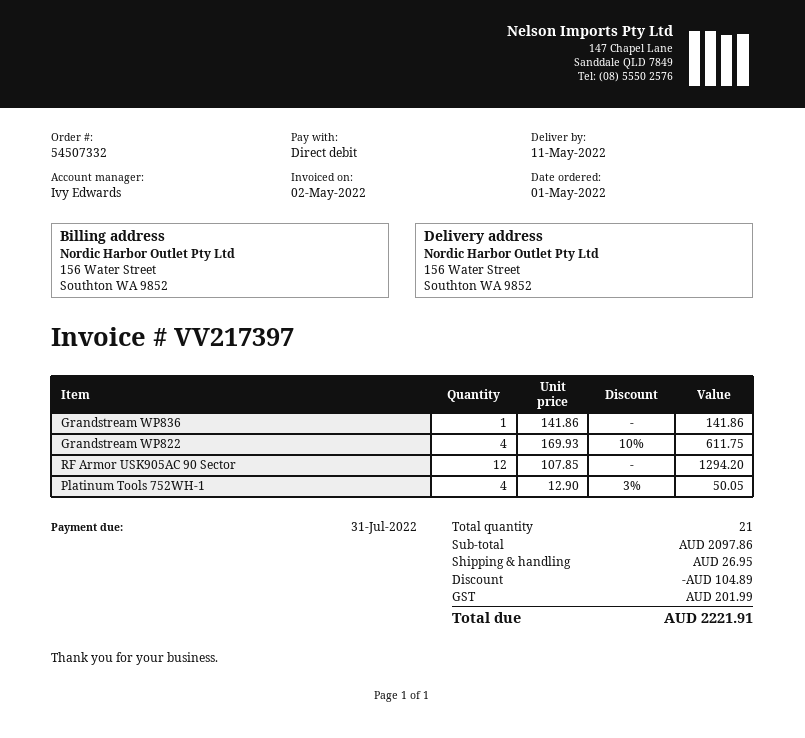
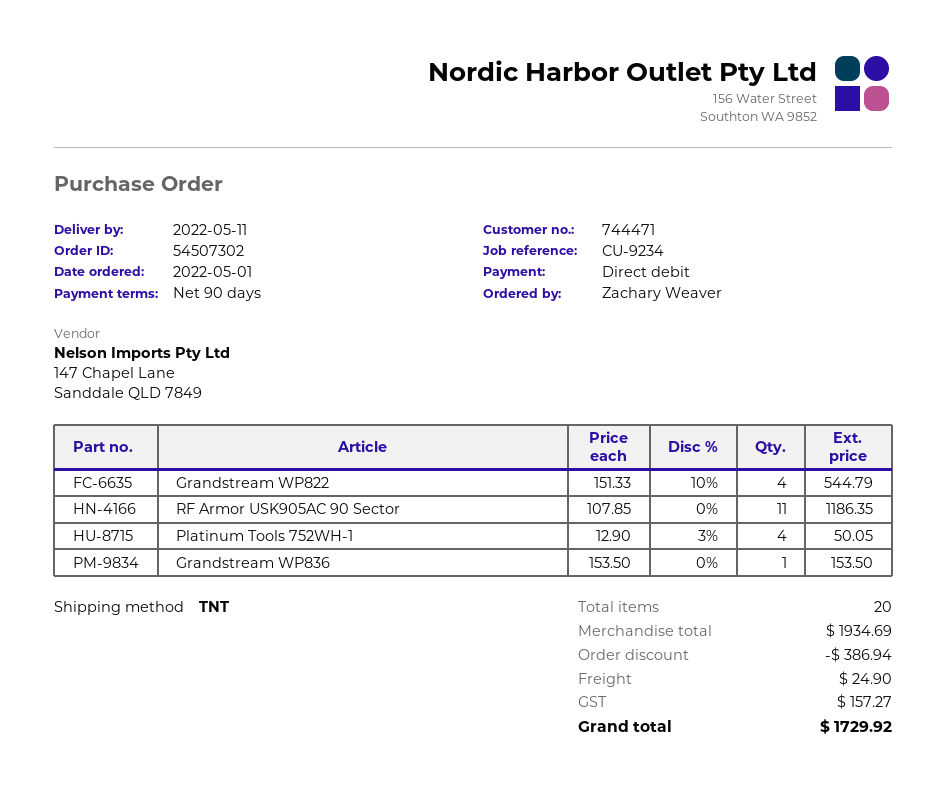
order number: 54507332 -> 54507302
Grandstream WP836: 1 x 141.86 = 141.86 -> 1 x 153.50 = 153.50
Grandstream WP822: 4 x 169.93 - 10% = 611.75 -> 4 x 151.33 - 10% = 544.79
RF Armor USK905AC 90 Sector: 12 x 107.85 = 1294.20 -> 11 x 107.85 = 1186.35
total quantity: 21 -> 20
subtotal: 2097.86 -> 1934.69
discount: 104.89 -> 386.94
shipping: 26.95 -> 24.90
tax: 201.99 -> 157.27
total: 2221.91 -> 1729.92

